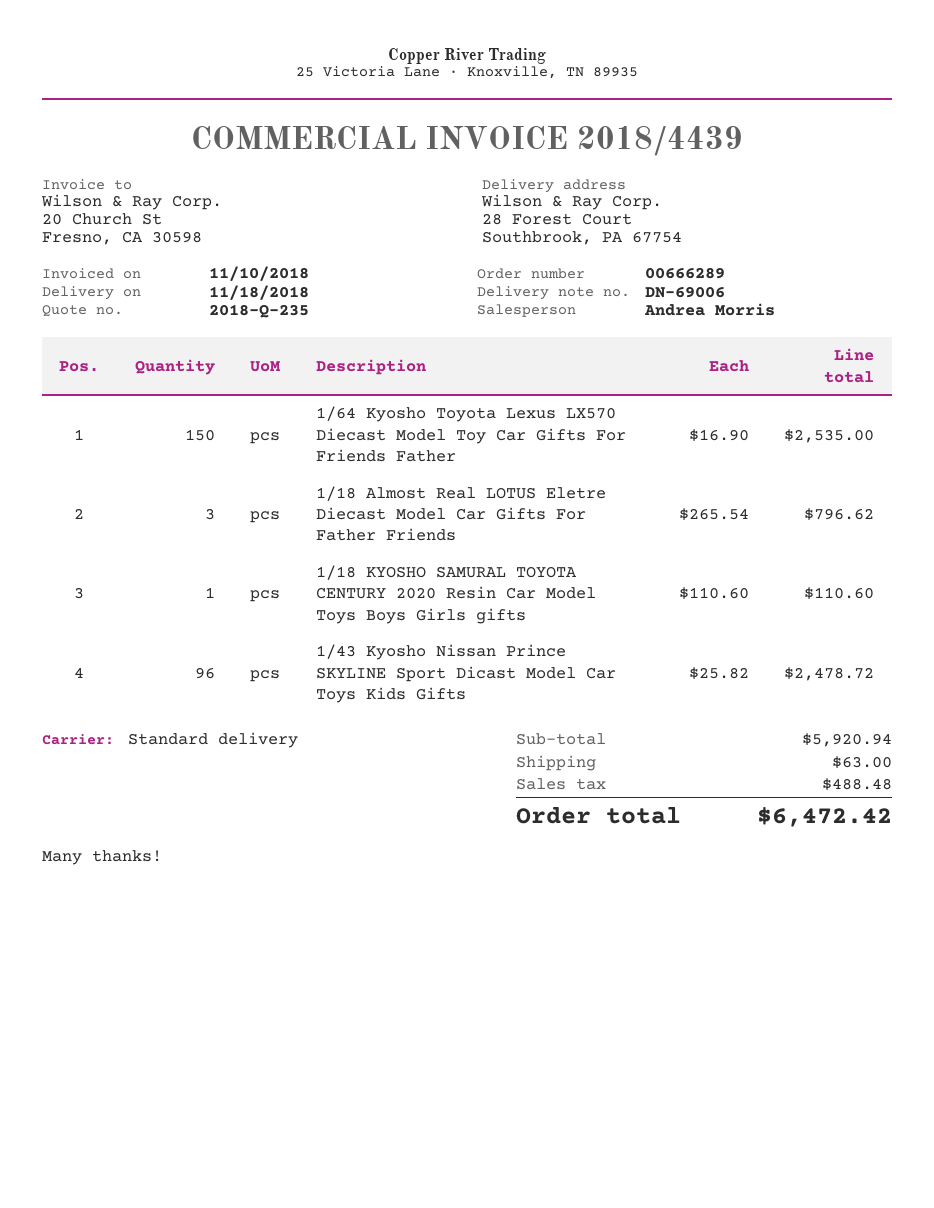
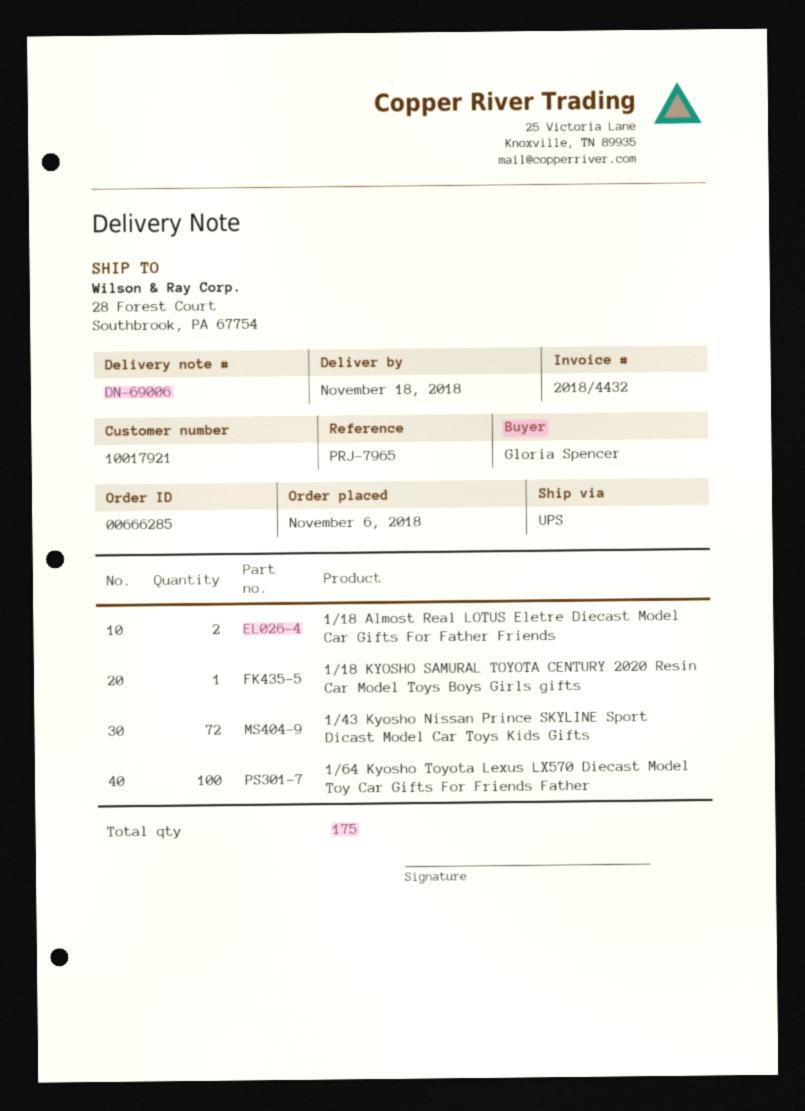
order number: 00666289 -> 00666285
invoice number: 2018/4439 -> 2018/4432
shipping method: standard -> UPS
1/64 Kyosho Toyota Lexus LX570 Diecast Model Toy Car Gifts For Friends Father: 150 -> 100
1/18 Almost Real LOTUS Eletre Diecast Model Car Gifts For Father Friends: 3 -> 2
1/43 Kyosho Nissan Prince SKYLINE Sport Dicast Model Car Toys Kids Gifts: 96 -> 72

